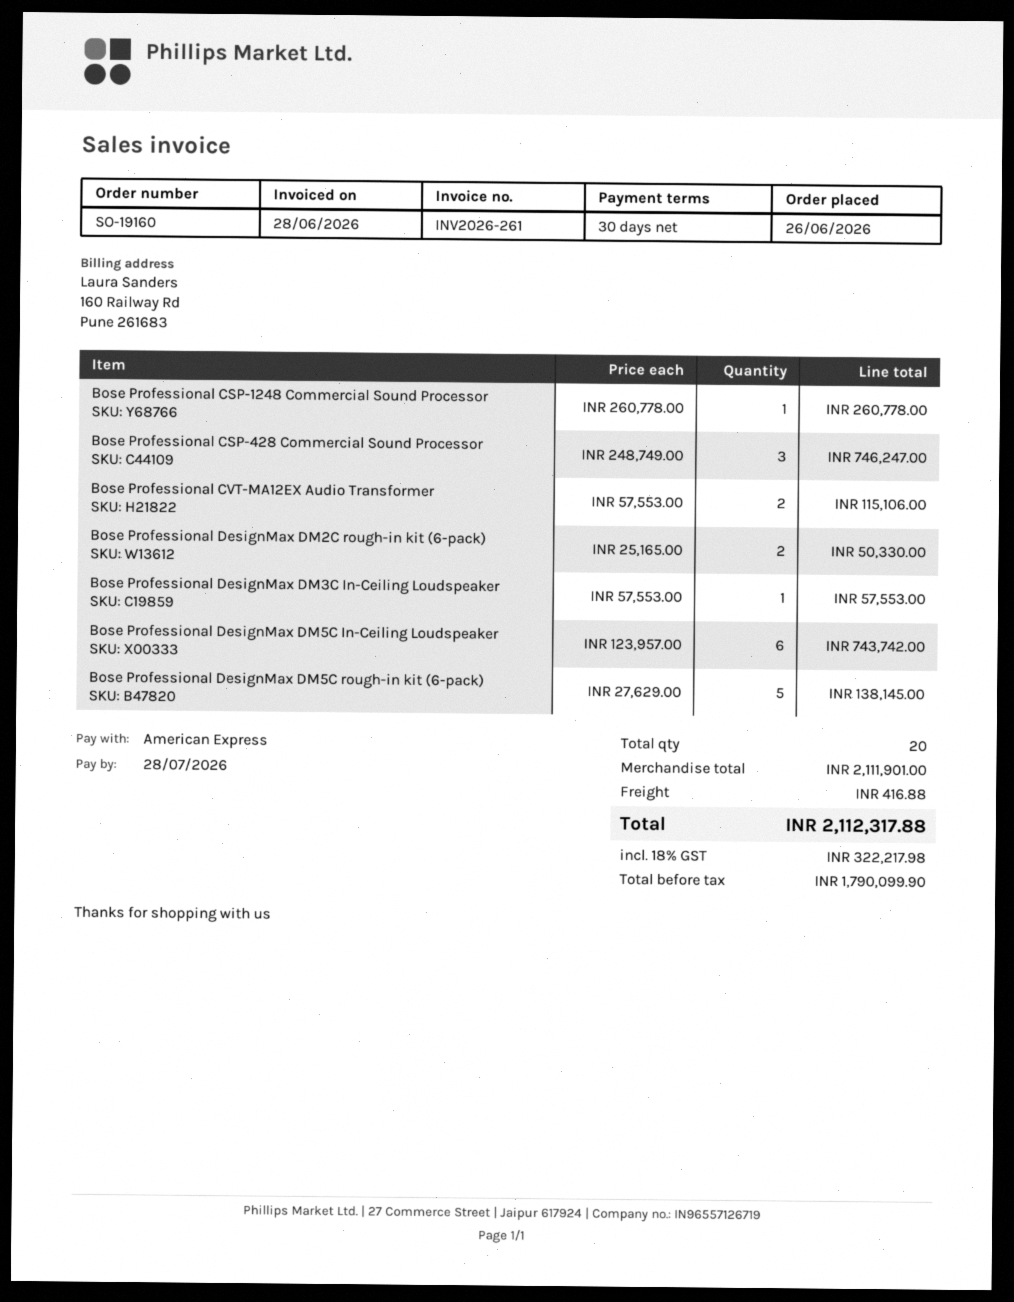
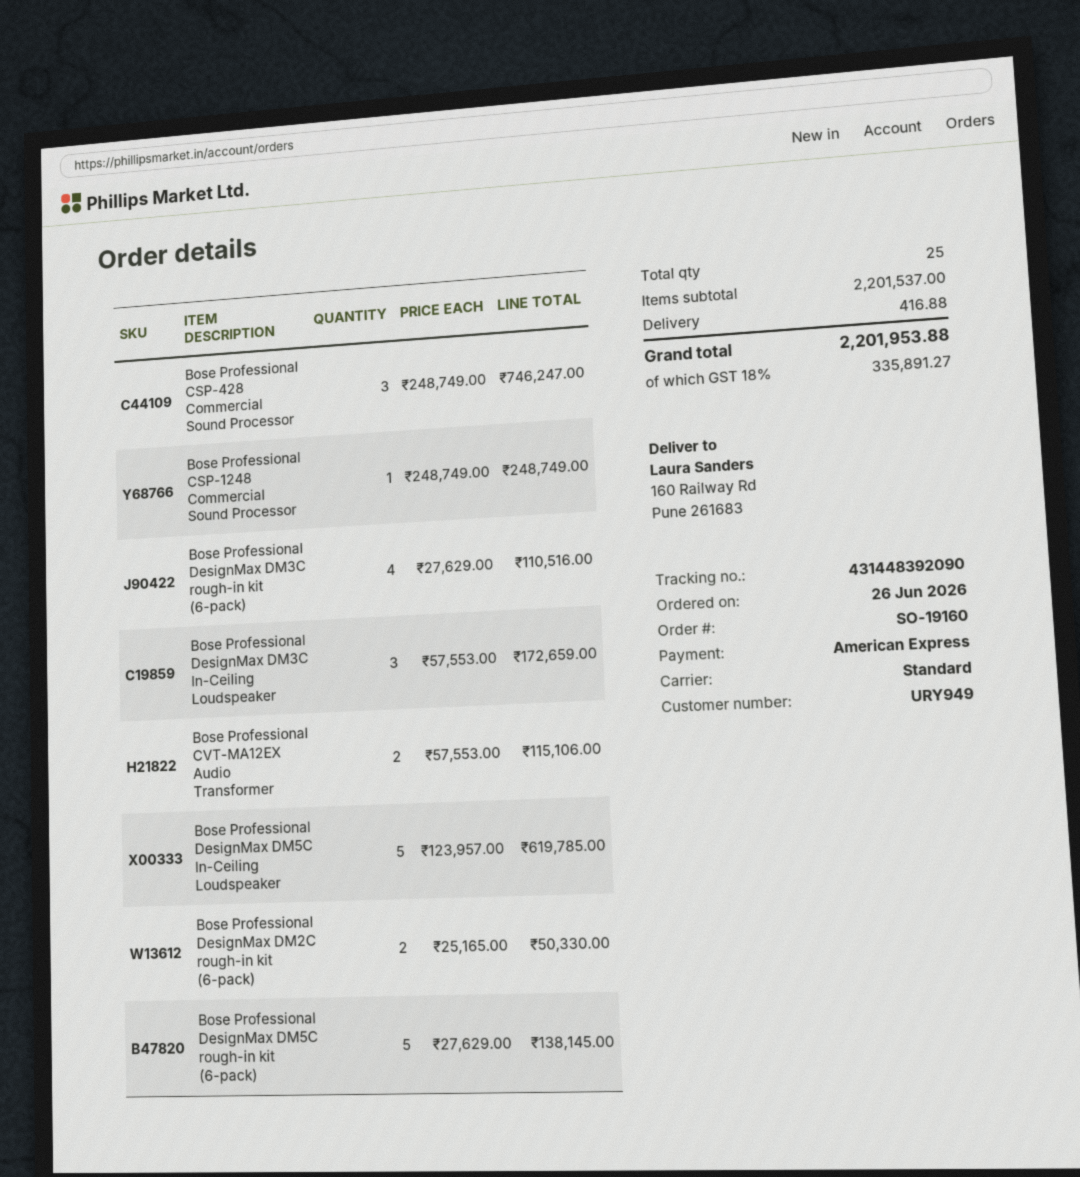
Bose Professional CSP-1248 Commercial Sound Processor: 1 x 260778.00 = 260778.00 -> 1 x 248749.00 = 248749.00
Bose Professional DesignMax DM3C In-Ceiling Loudspeaker: 1 x 57553.00 = 57553.00 -> 3 x 57553.00 = 172659.00
Bose Professional DesignMax DM5C In-Ceiling Loudspeaker: 6 x 123957.00 = 743742.00 -> 5 x 123957.00 = 619785.00
Bose Professional DesignMax DM3C rough-in kit (6-pack): none -> 4 x 27629.00 = 110516.00
total quantity: 20 -> 25
subtotal: 2111901.00 -> 2201537.00
tax: 18% = 322217.98 -> 18% = 335891.27
total: 2112317.88 -> 2201953.88

